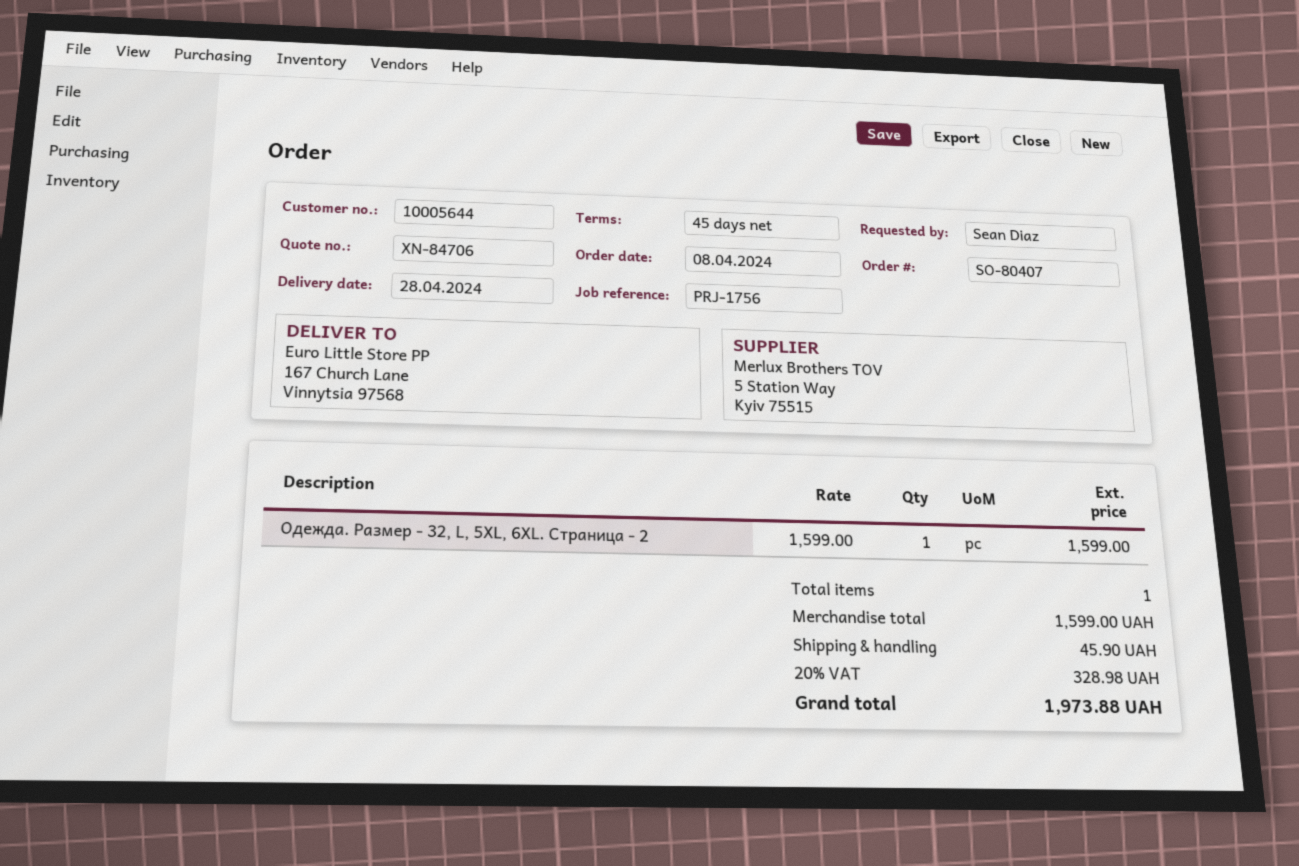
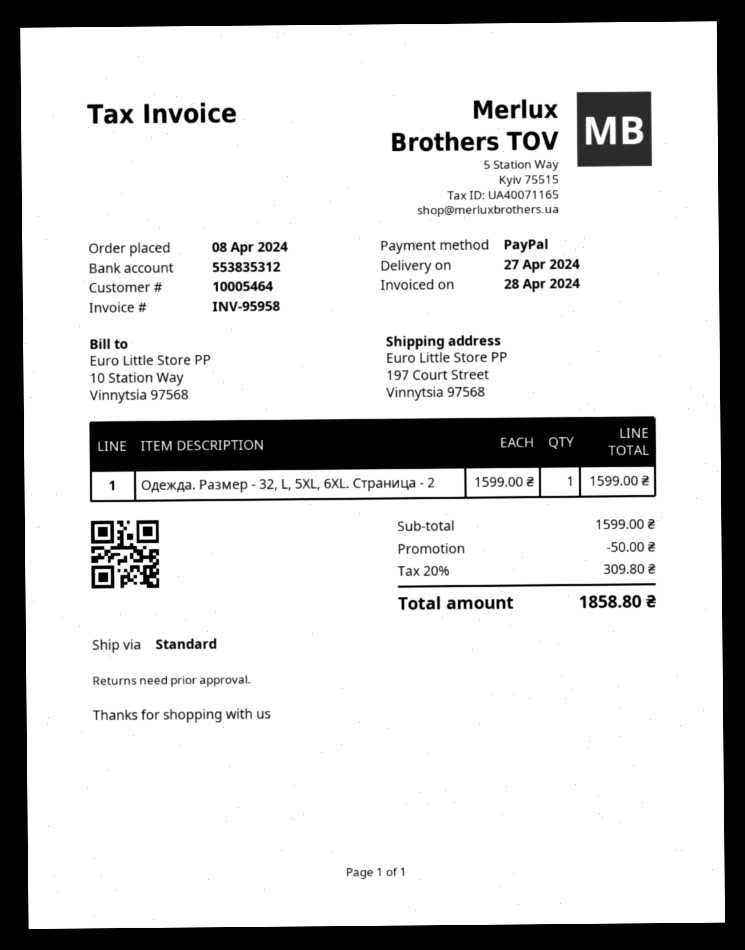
delivery date: 2024-04-28 -> 2024-04-27
customer number: 10005644 -> 10005464
ship to: 167 Church Lane, Vinnytsia 97568 -> 197 Court Street, Vinnytsia 97568
discount: none -> 50.00
shipping: 45.90 -> none
tax: 20% = 328.98 -> 20% = 309.80
total: 1973.88 -> 1858.80

